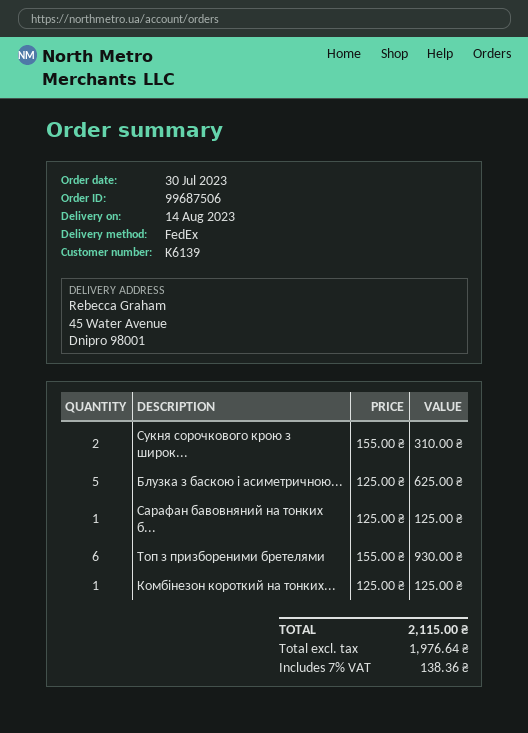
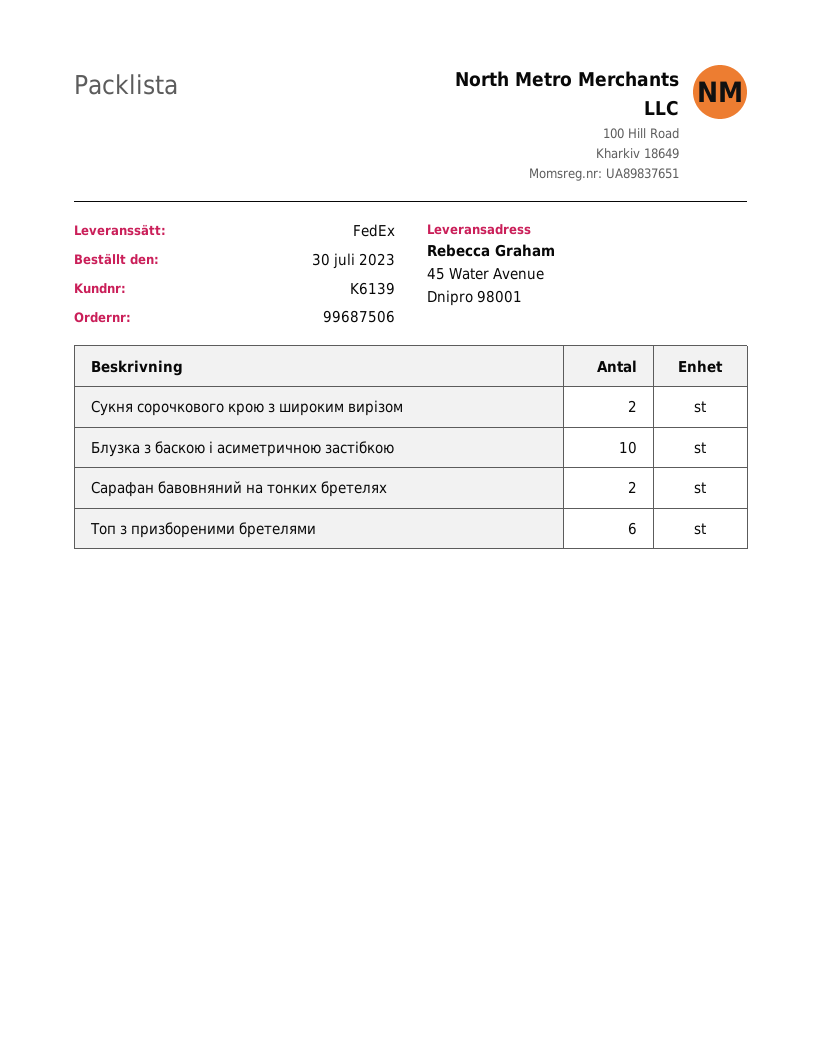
Блузка з баскою і асиметричною...: 5 -> 10
Сарафан бавовняний на тонких б...: 1 -> 2
Комбінезон короткий на тонких...: 1 -> none

